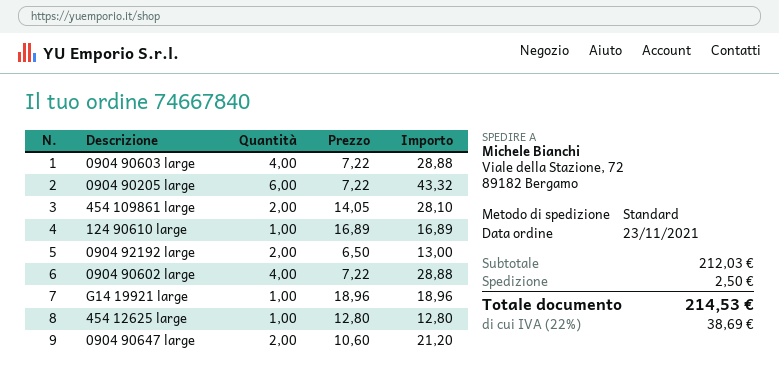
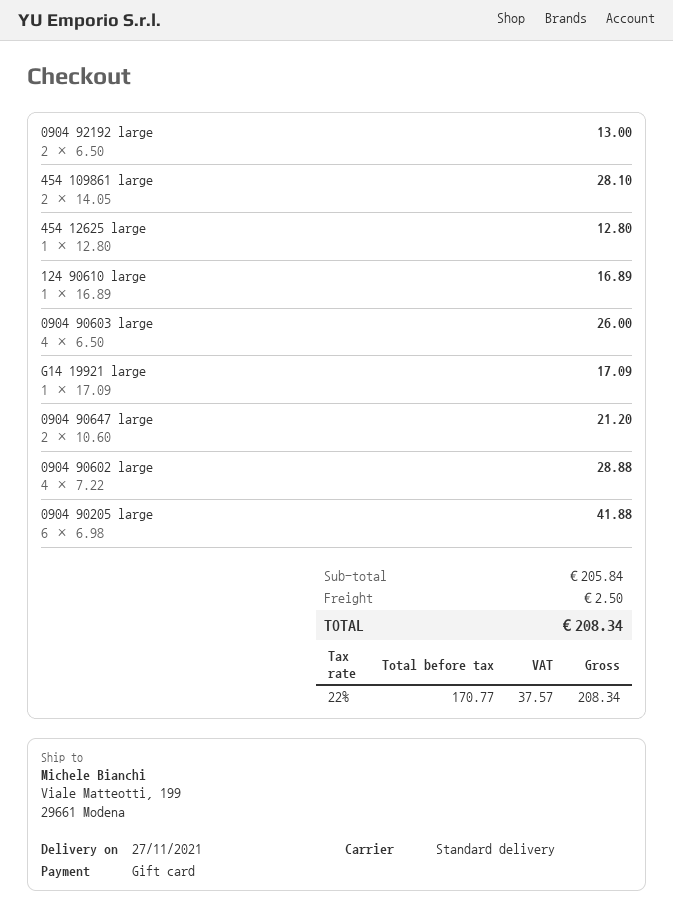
ship to: Viale della Stazione, 72, 89182 Bergamo -> Viale Matteotti, 199, 29661 Modena
0904 90603 large: 4 x 7.22 = 28.88 -> 4 x 6.50 = 26.00
0904 90205 large: 6 x 7.22 = 43.32 -> 6 x 6.98 = 41.88
G14 19921 large: 1 x 18.96 = 18.96 -> 1 x 17.09 = 17.09
subtotal: 212.03 -> 205.84
tax: 22% = 38.69 -> 22% = 37.57
total: 214.53 -> 208.34

